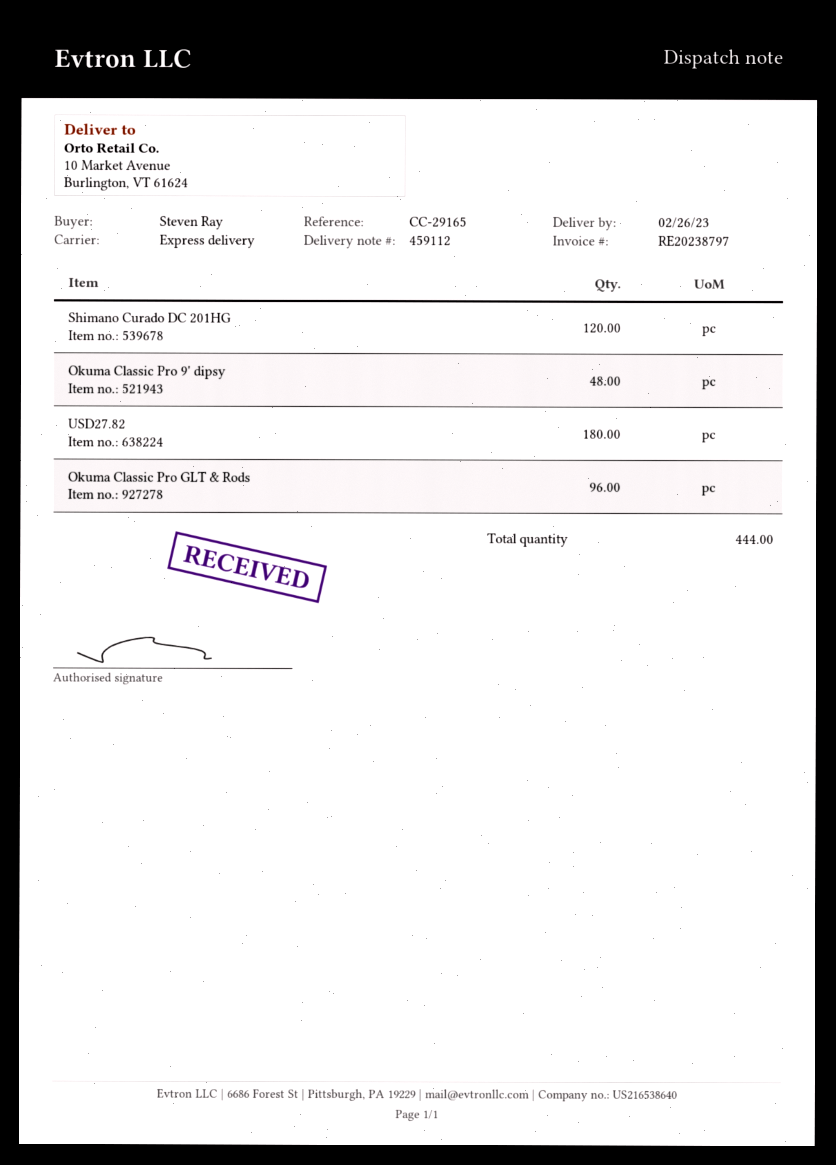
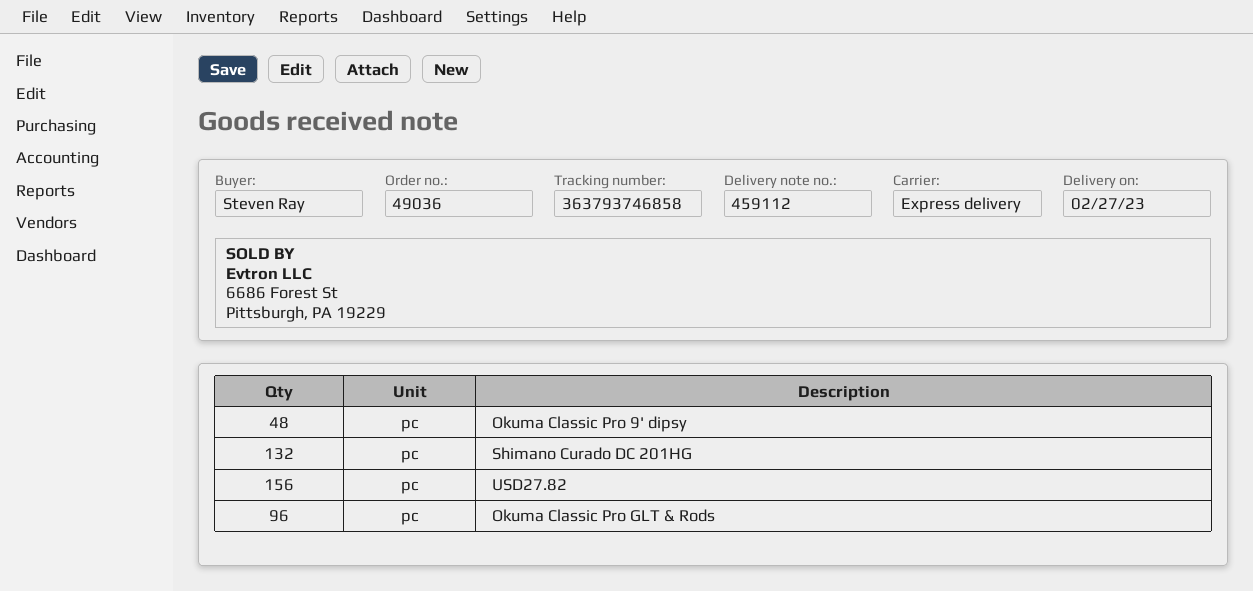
delivery date: 2023-02-26 -> 2023-02-27
Shimano Curado DC 201HG: 120 -> 132
USD27.82: 180 -> 156

